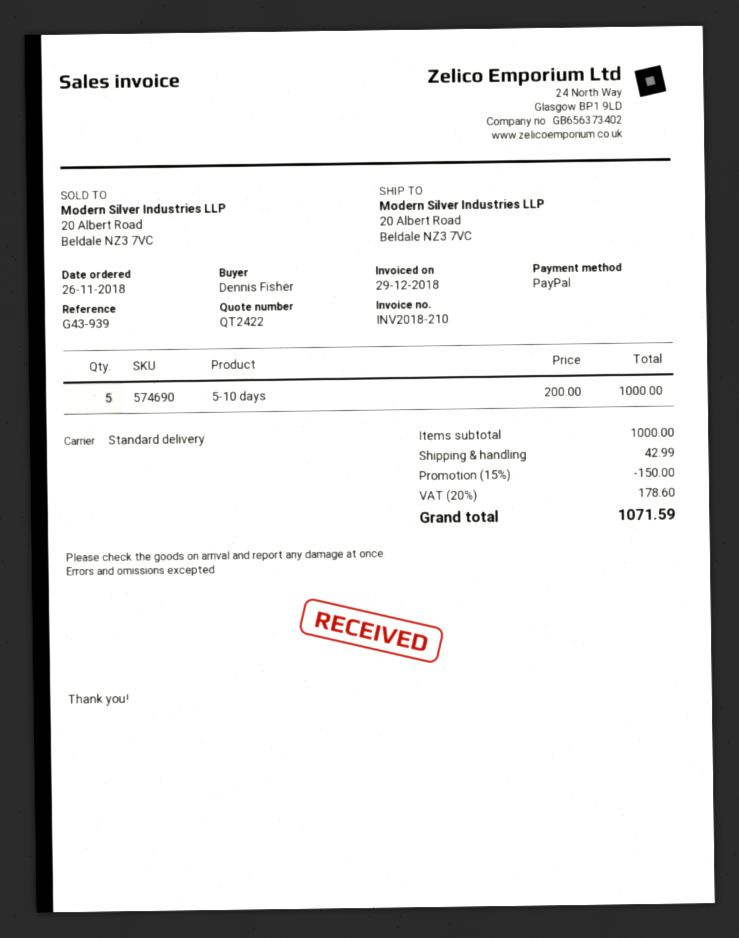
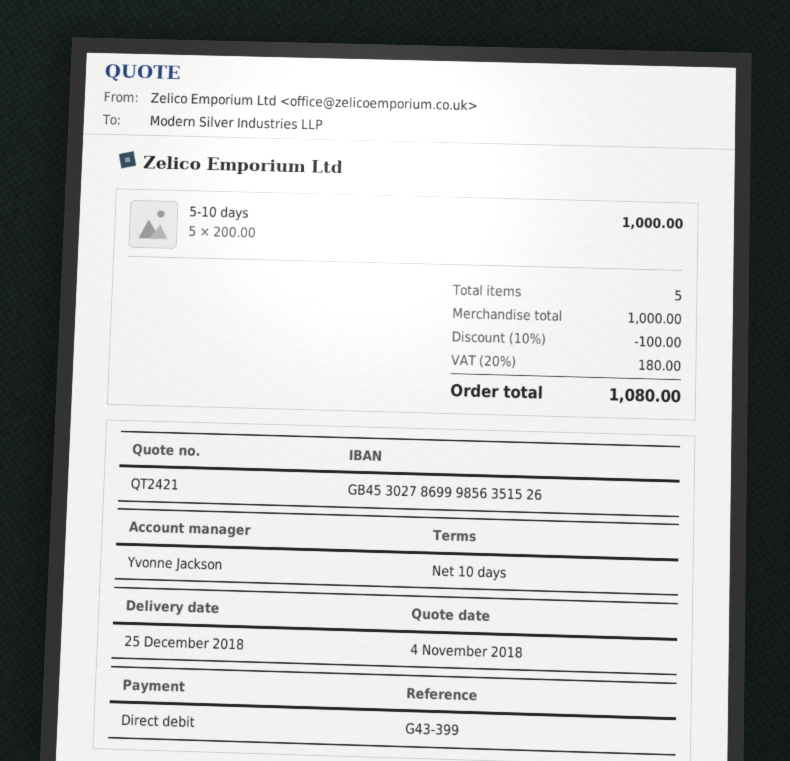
quote number: QT2422 -> QT2421
reference: G43-939 -> G43-399
payment method: PayPal -> direct debit
discount: 15% = 150.00 -> 10% = 100.00
shipping: 42.99 -> none
tax: 20% = 178.60 -> 20% = 180.00
total: 1071.59 -> 1080.00

